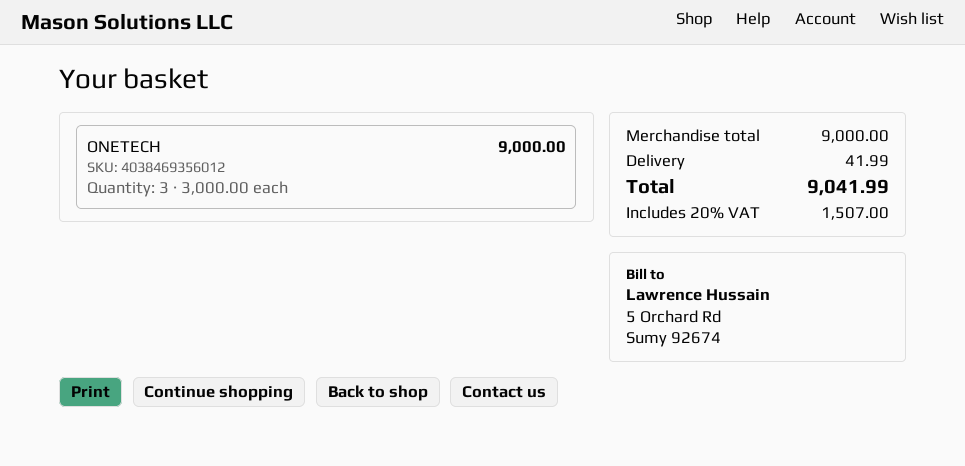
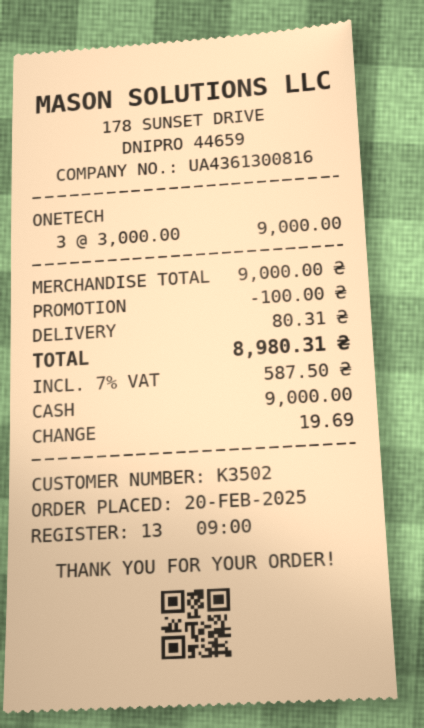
discount: none -> 100.00
shipping: 41.99 -> 80.31
tax: 20% = 1507.00 -> 7% = 587.50
total: 9041.99 -> 8980.31

